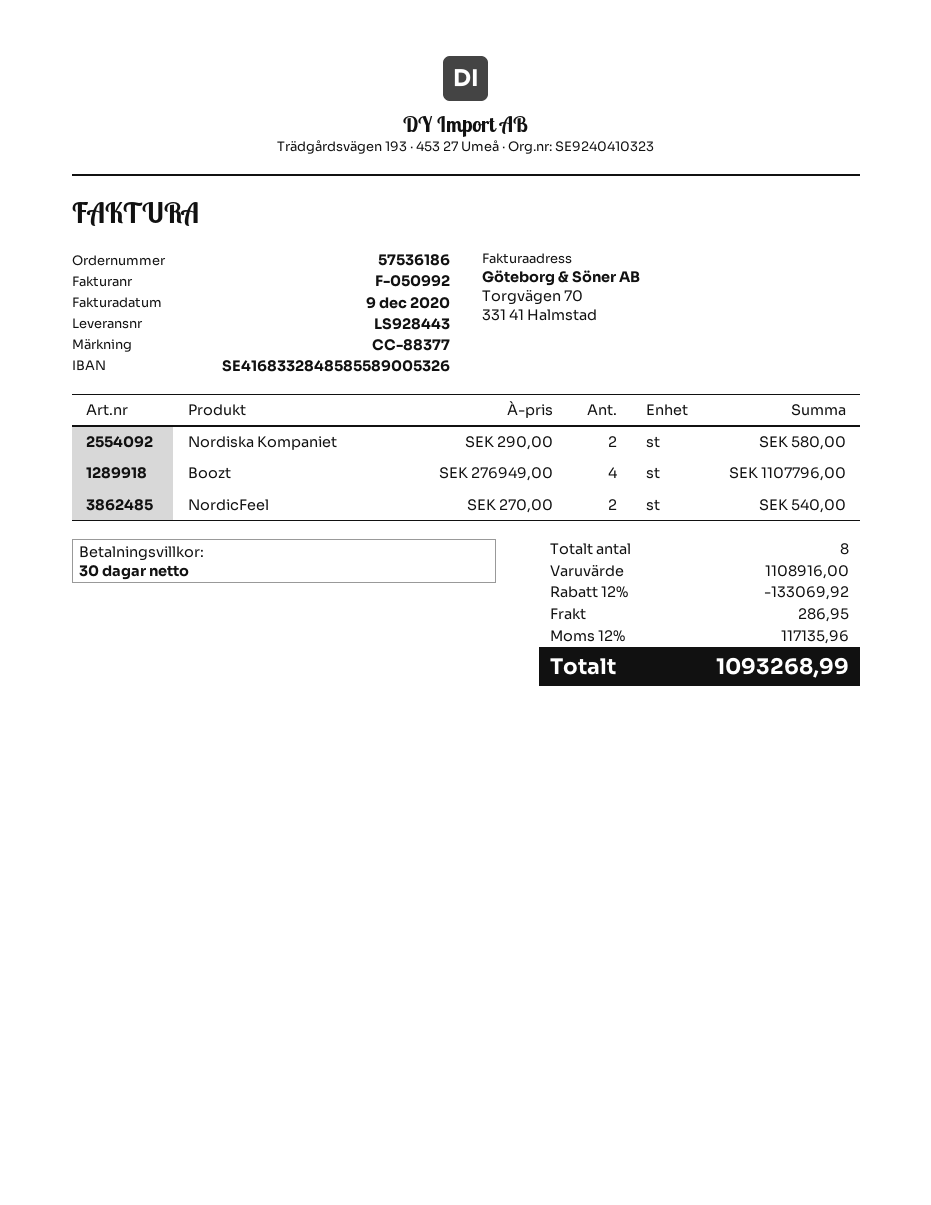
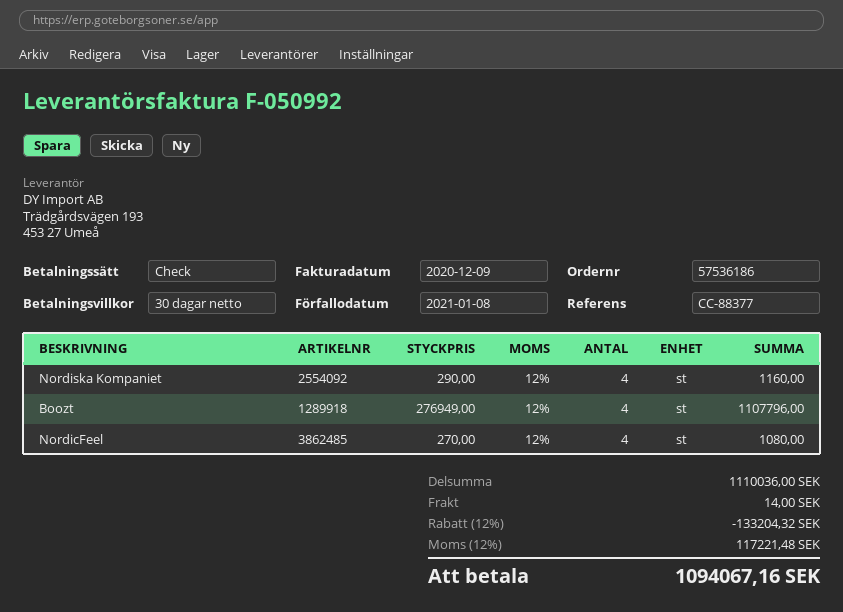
Nordiska Kompaniet: 2 x 290.00 = 580.00 -> 4 x 290.00 = 1160.00
NordicFeel: 2 x 270.00 = 540.00 -> 4 x 270.00 = 1080.00
subtotal: 1108916.00 -> 1110036.00
discount: 12% = 133069.92 -> 12% = 133204.32
shipping: 286.95 -> 14.00
tax: 12% = 117135.96 -> 12% = 117221.48
total: 1093268.99 -> 1094067.16

